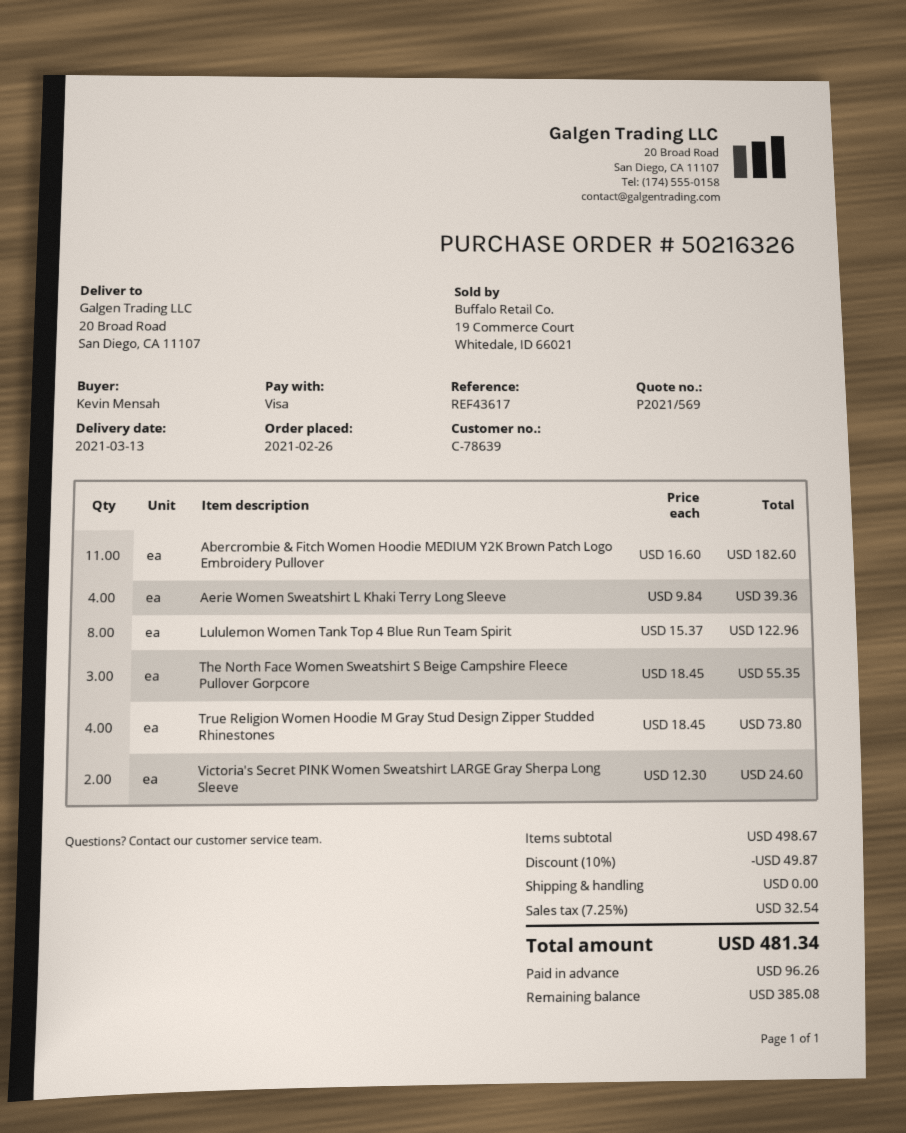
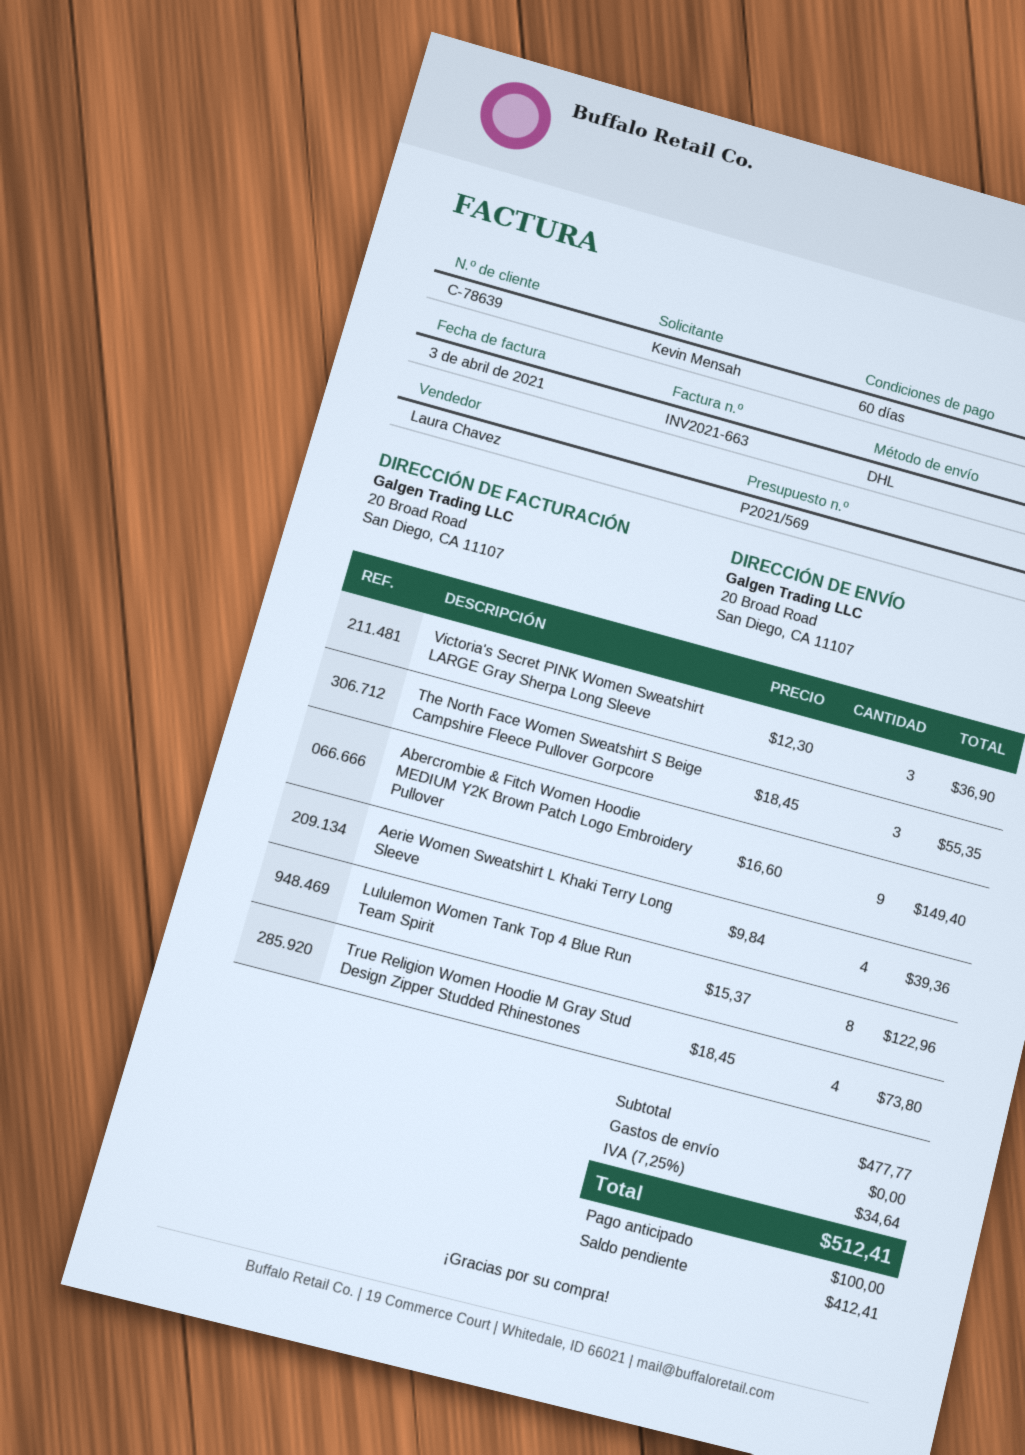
Abercrombie & Fitch Women Hoodie MEDIUM Y2K Brown Patch Logo Embroidery Pullover: 11 x 16.60 = 182.60 -> 9 x 16.60 = 149.40
Victoria's Secret PINK Women Sweatshirt LARGE Gray Sherpa Long Sleeve: 2 x 12.30 = 24.60 -> 3 x 12.30 = 36.90
subtotal: 498.67 -> 477.77
discount: 10% = 49.87 -> none
tax: 7.25% = 32.54 -> 7.25% = 34.64
total: 481.34 -> 512.41
deposit: 96.26 -> 100.00
balance: 385.08 -> 412.41

